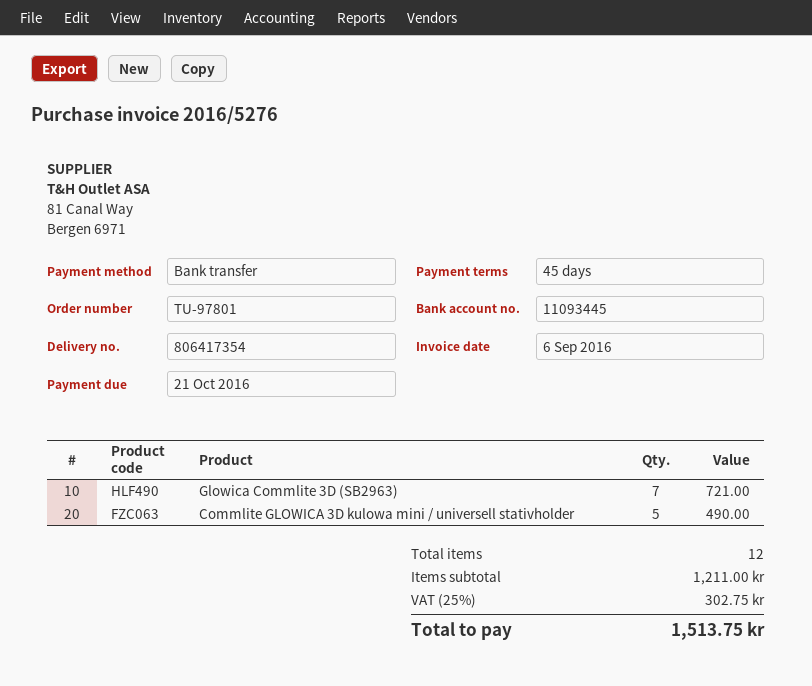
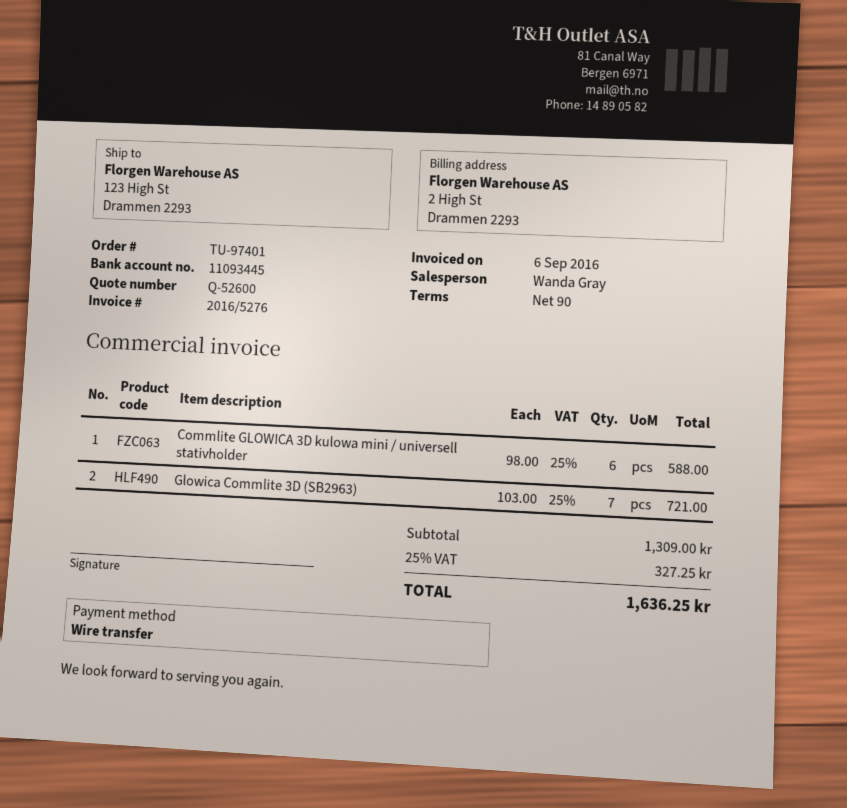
order number: TU-97801 -> TU-97401
payment terms: 45 days -> 90 days
Commlite GLOWICA 3D kulowa mini / universell stativholder: 5 for 490.00 -> 6 for 588.00
subtotal: 1211.00 -> 1309.00
tax: 25% = 302.75 -> 25% = 327.25
total: 1513.75 -> 1636.25

